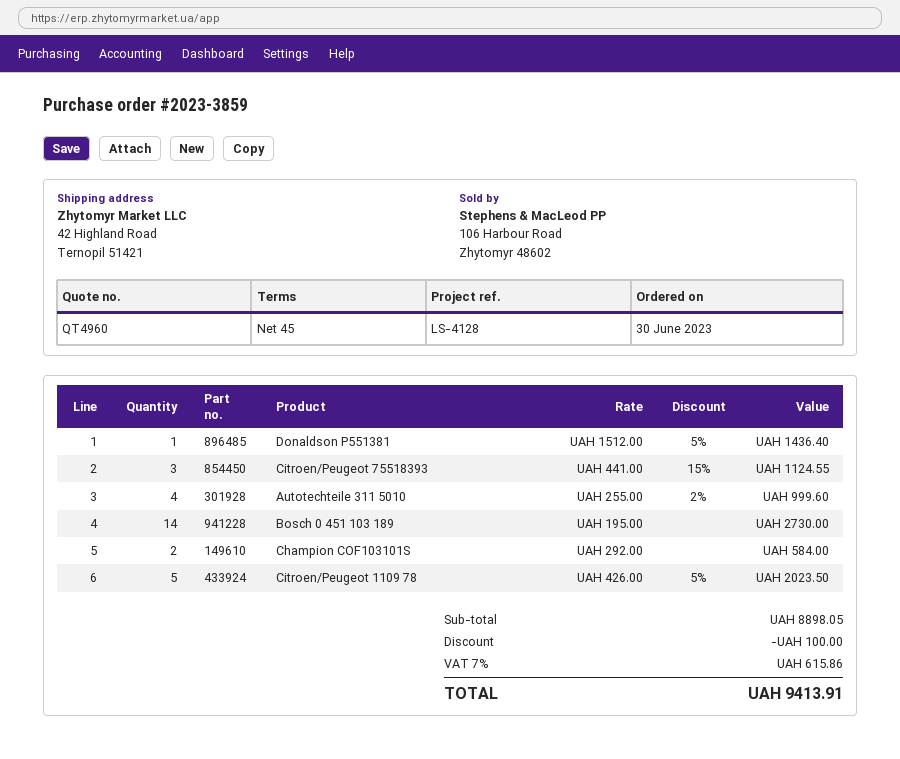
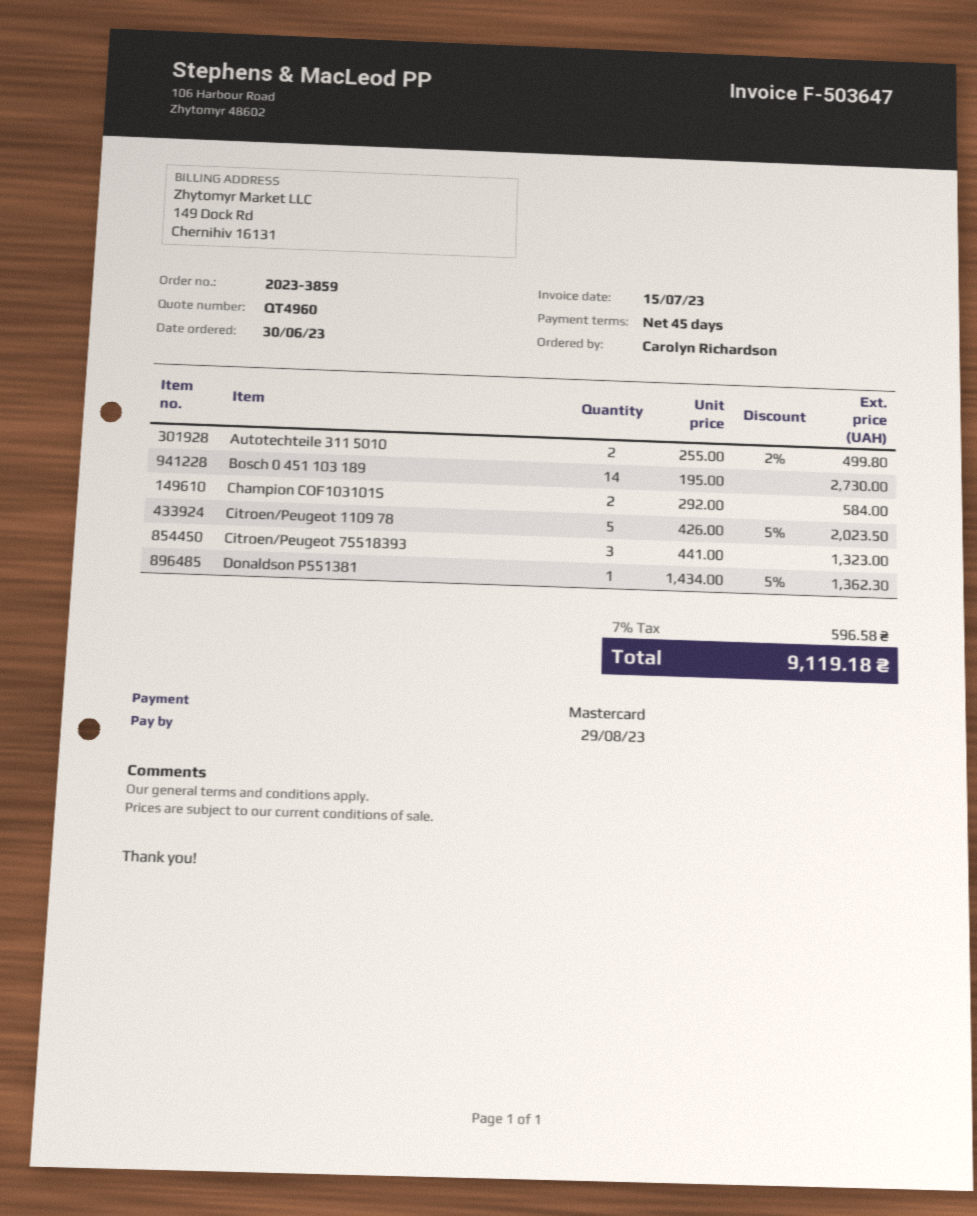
Donaldson P551381: 1 x 1512.00 - 5% = 1436.40 -> 1 x 1434.00 - 5% = 1362.30
Citroen/Peugeot 75518393: 3 x 441.00 - 15% = 1124.55 -> 3 x 441.00 = 1323.00
Autotechteile 311 5010: 4 x 255.00 - 2% = 999.60 -> 2 x 255.00 - 2% = 499.80
discount: 100.00 -> none
tax: 7% = 615.86 -> 7% = 596.58
total: 9413.91 -> 9119.18

